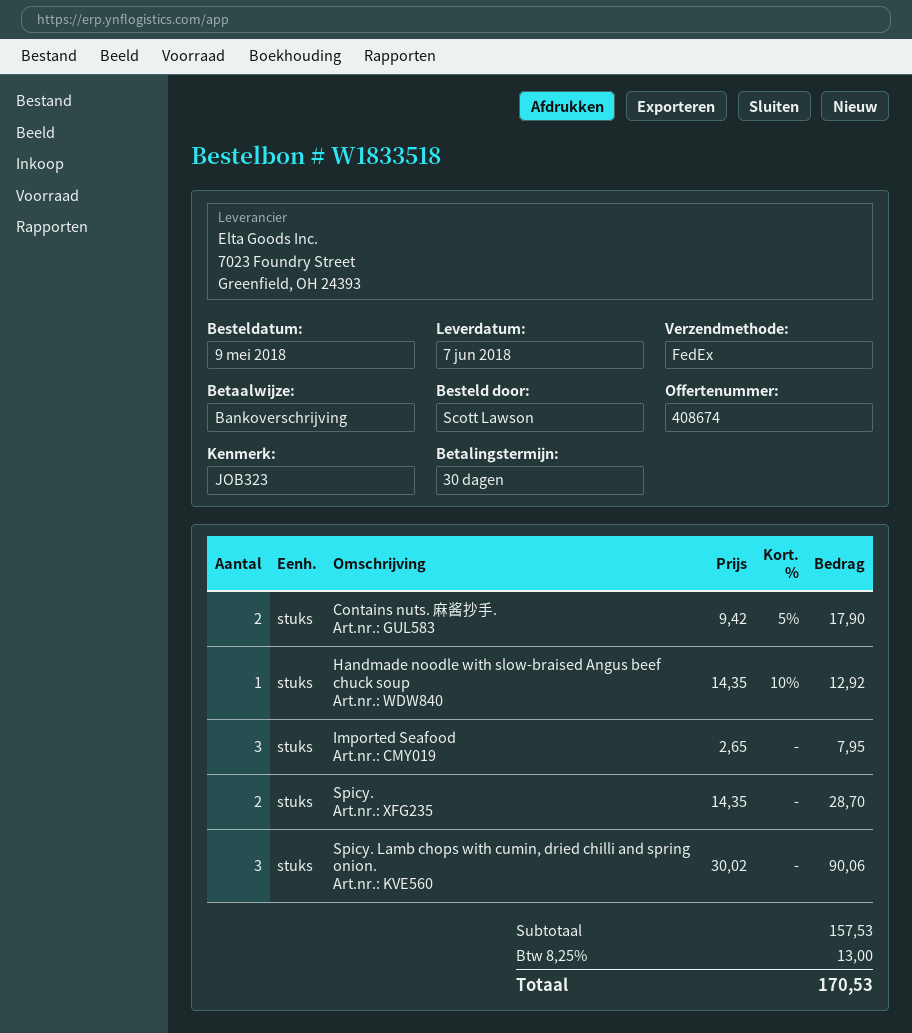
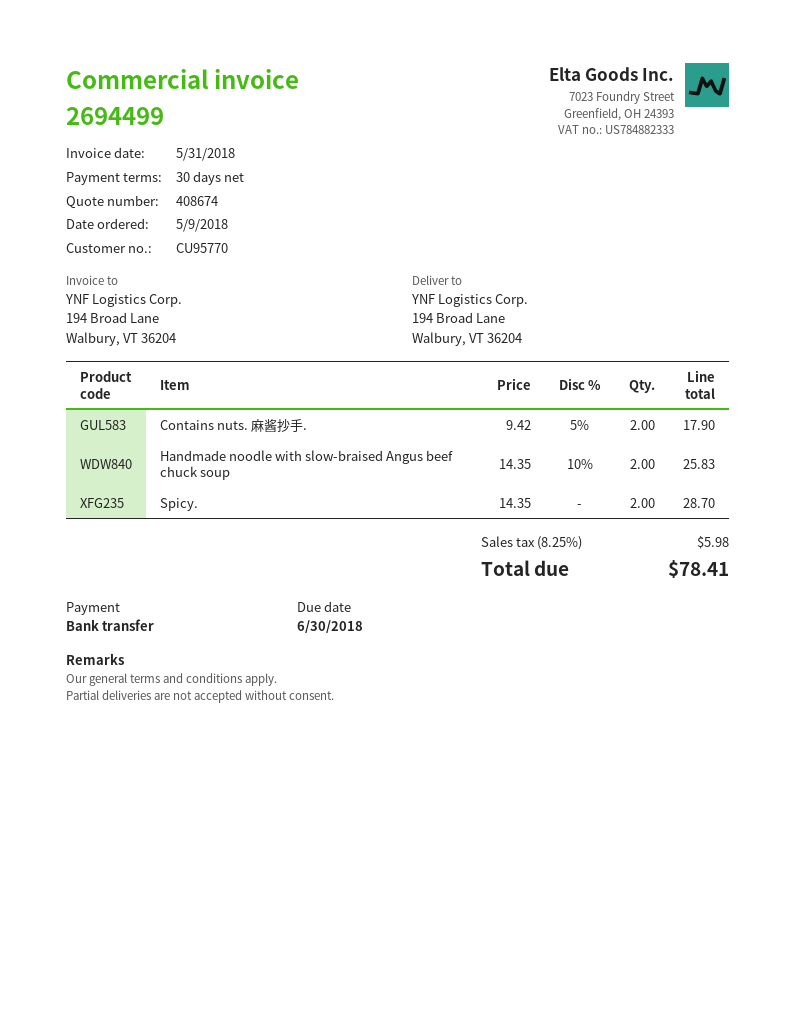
Handmade noodle with slow-braised Angus beef chuck soup: 1 x 14.35 - 10% = 12.92 -> 2 x 14.35 - 10% = 25.83
Imported Seafood: 3 x 2.65 = 7.95 -> none
Spicy. Lamb chops with cumin, dried chilli and spring onion.: 3 x 30.02 = 90.06 -> none
tax: 8.25% = 13.00 -> 8.25% = 5.98
total: 170.53 -> 78.41

